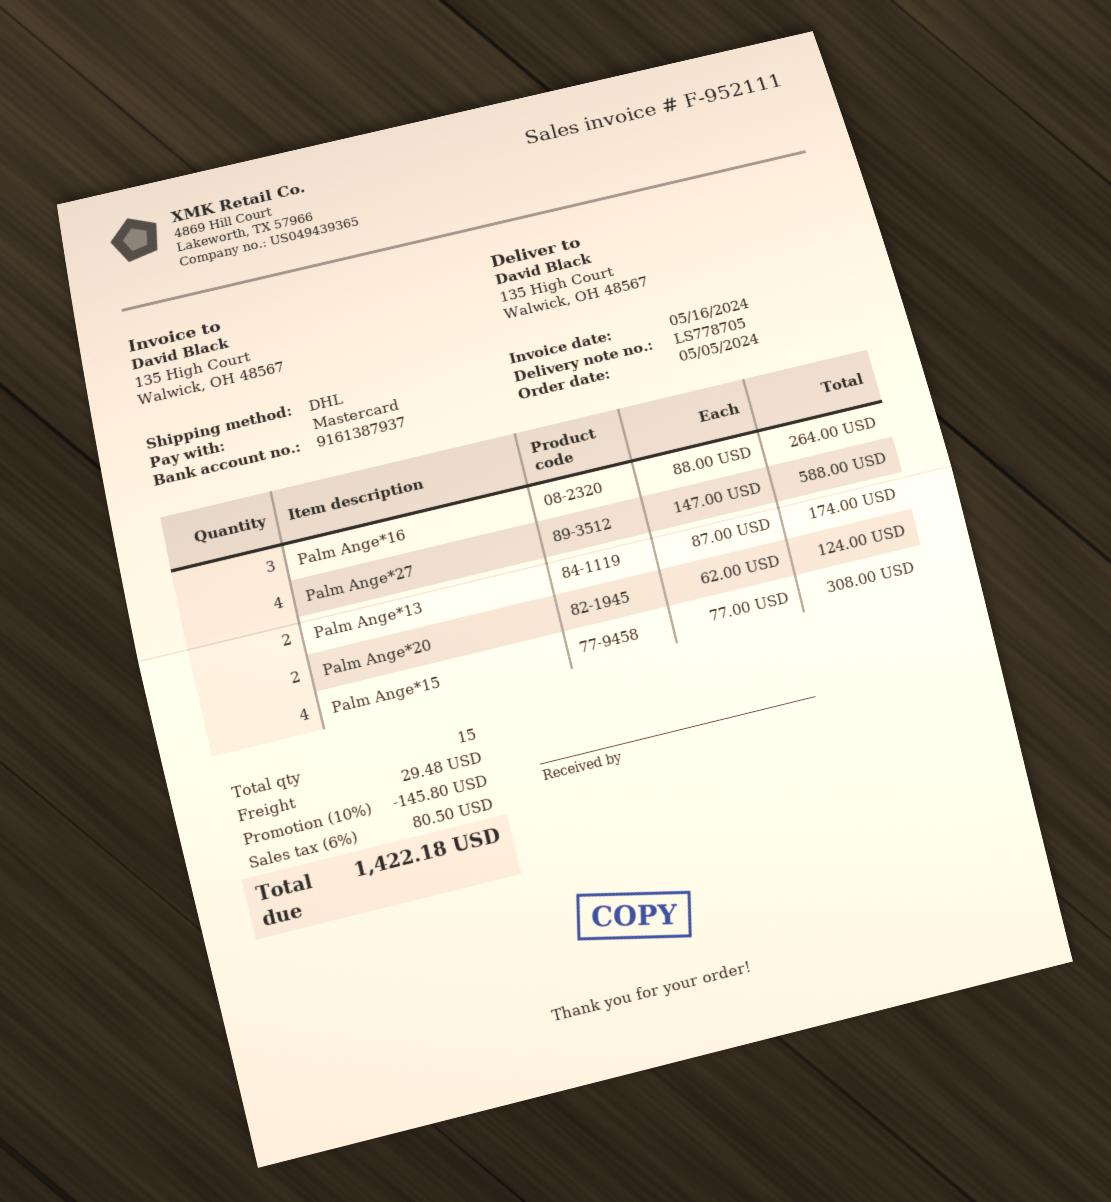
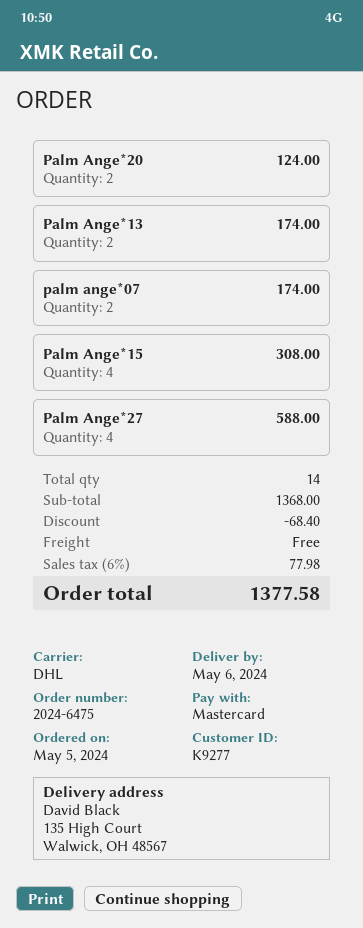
Palm Ange*16: 3 for 264.00 -> none
palm ange*07: none -> 2 for 174.00
total quantity: 15 -> 14
discount: 145.80 -> 68.40
shipping: 29.48 -> 0.00
tax: 6% = 80.50 -> 6% = 77.98
total: 1422.18 -> 1377.58

